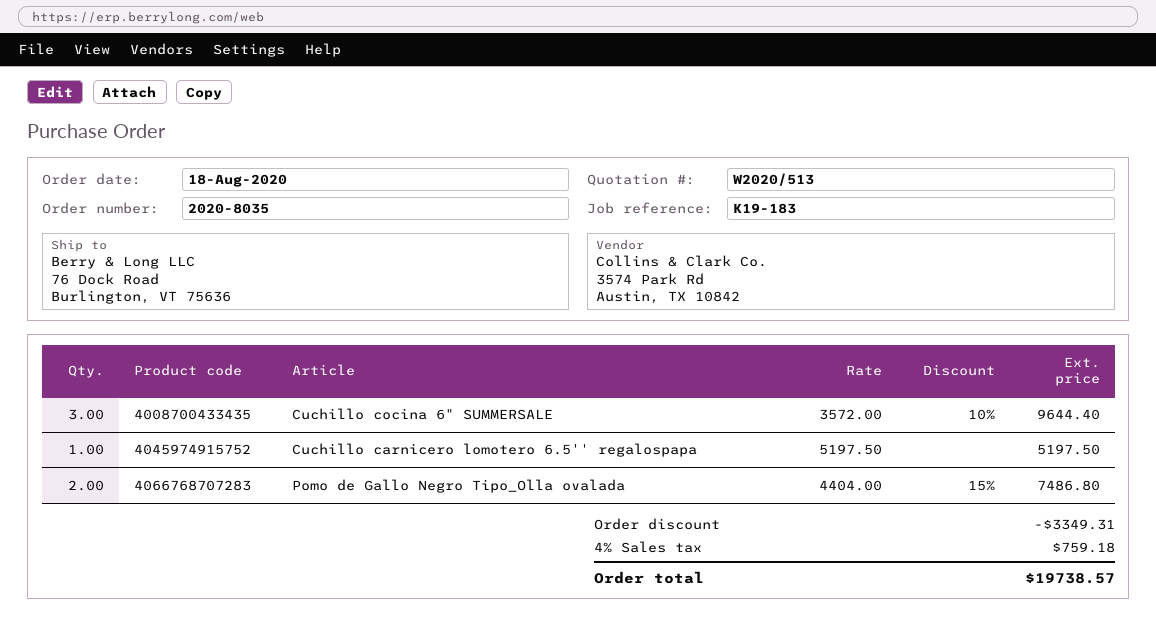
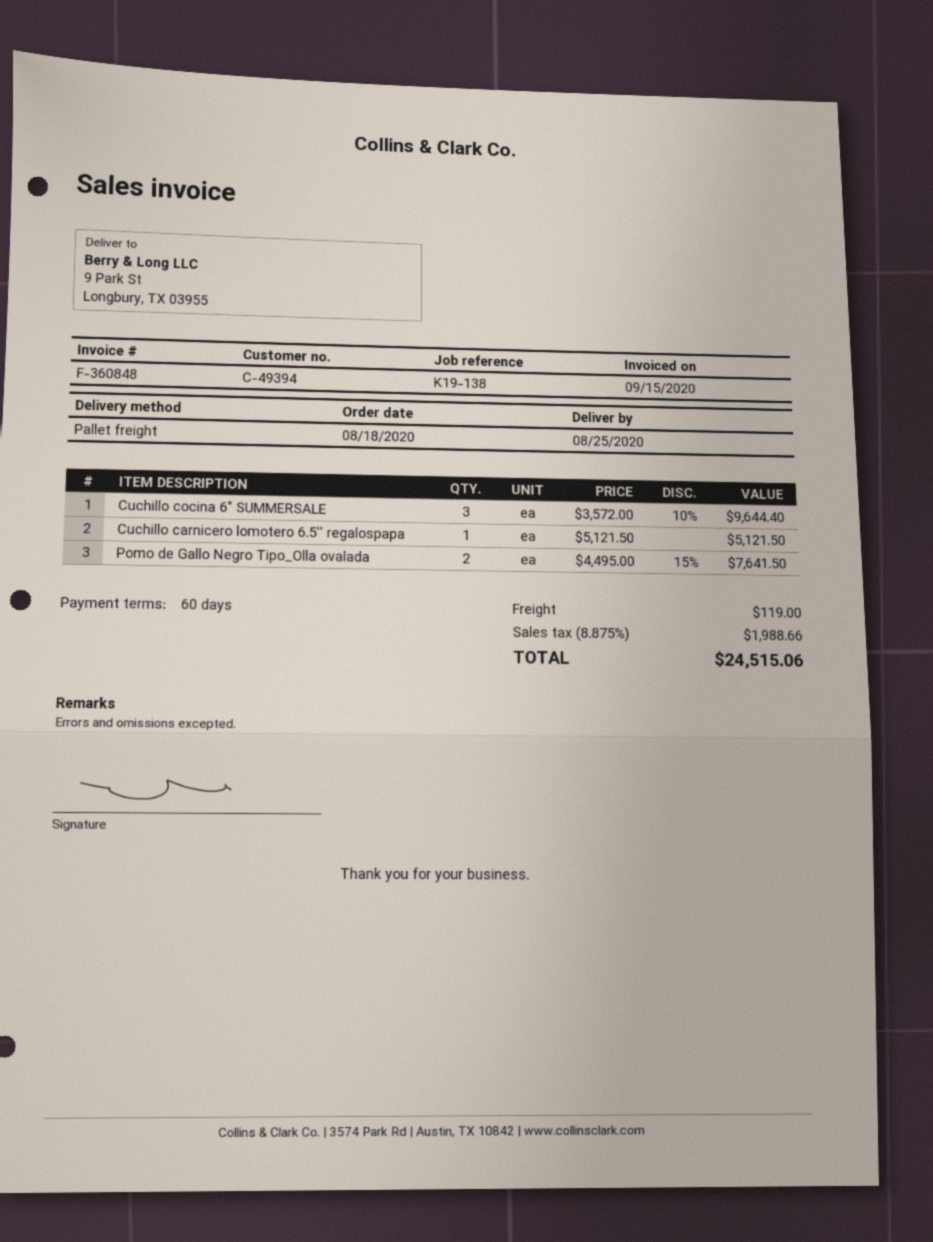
reference: K19-183 -> K19-138
ship to: 76 Dock Road, Burlington, VT 75636 -> 9 Park St, Longbury, TX 03955
Cuchillo carnicero lomotero 6.5'' regalospapa: 1 x 5197.50 = 5197.50 -> 1 x 5121.50 = 5121.50
Pomo de Gallo Negro Tipo_Olla ovalada: 2 x 4404.00 - 15% = 7486.80 -> 2 x 4495.00 - 15% = 7641.50
discount: 3349.31 -> none
shipping: none -> 119.00
tax: 4% = 759.18 -> 8.875% = 1988.66
total: 19738.57 -> 24515.06

